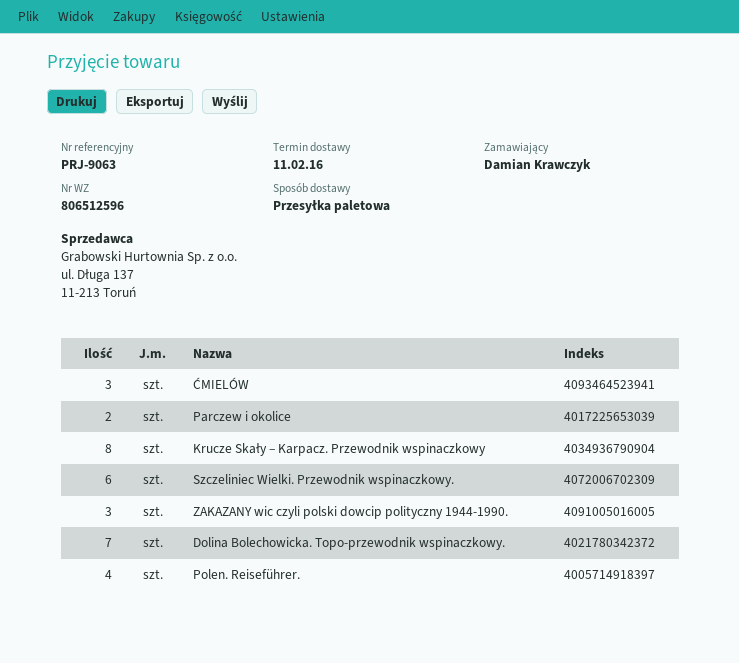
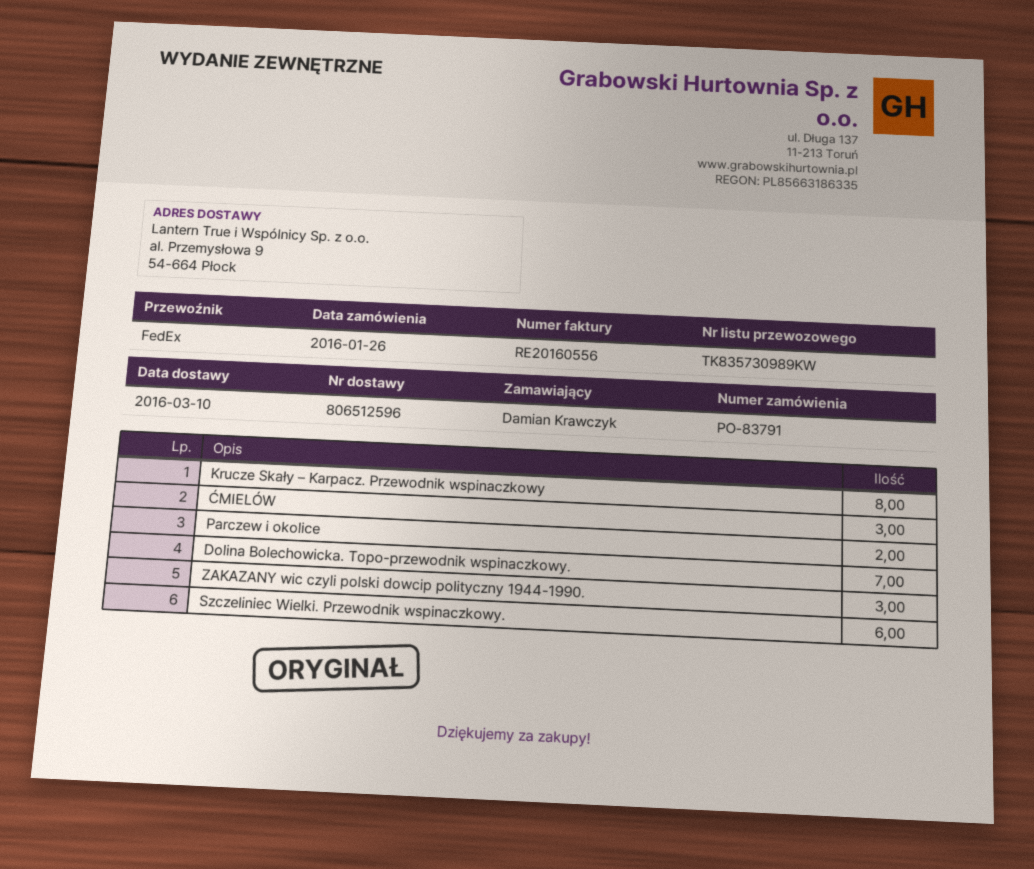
delivery date: 2016-02-11 -> 2016-03-10
shipping method: pallet freight -> FedEx
Polen. Reiseführer.: 4 -> none

